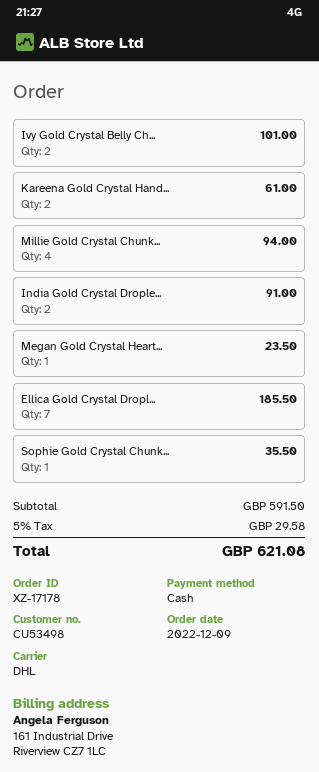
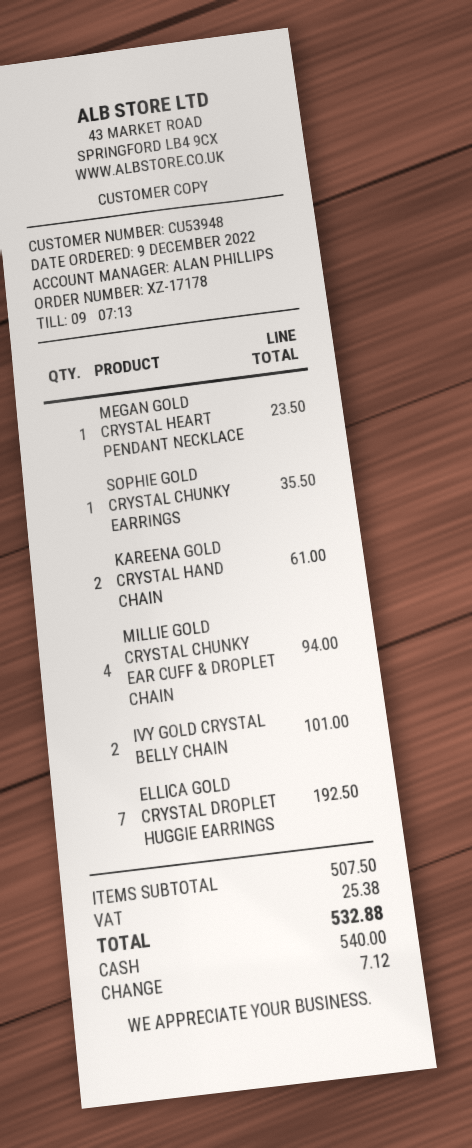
customer number: CU53498 -> CU53948
India Gold Crystal Drople...: 2 for 91.00 -> none
Ellica Gold Crystal Dropl...: 7 for 185.50 -> 7 for 192.50
subtotal: 591.50 -> 507.50
tax: 29.58 -> 25.38
total: 621.08 -> 532.88

